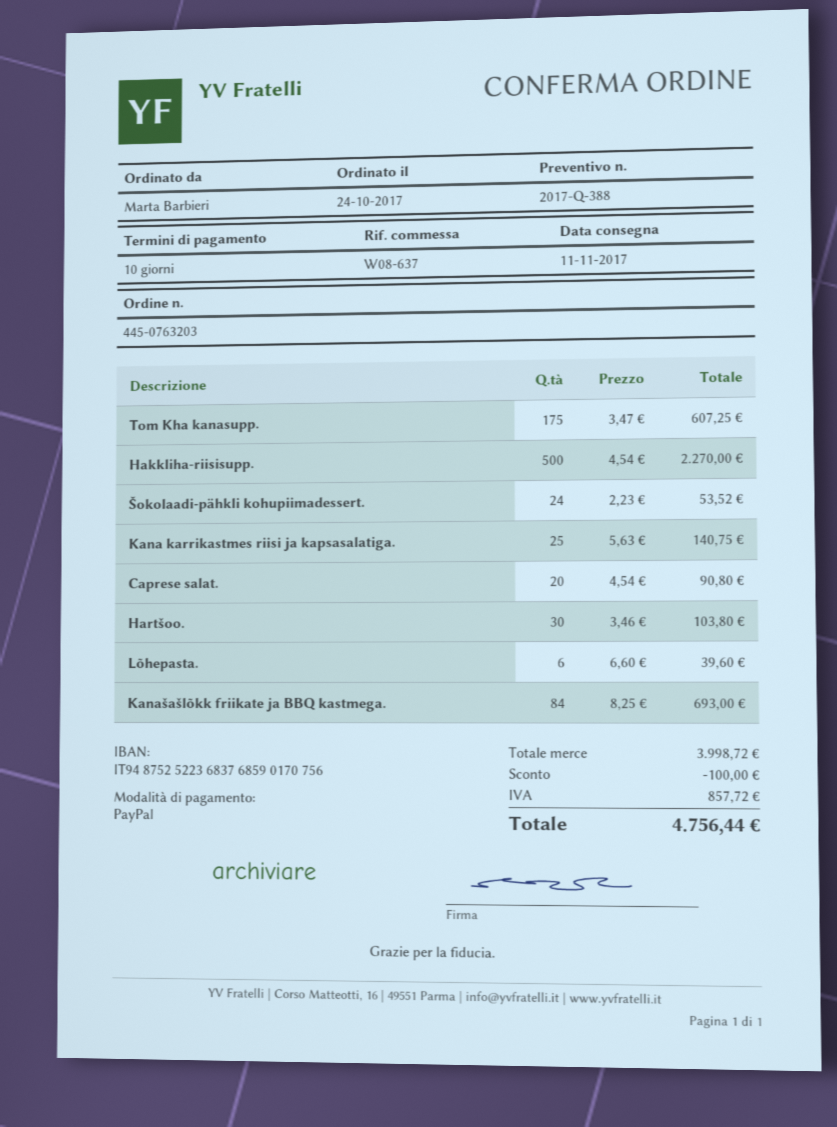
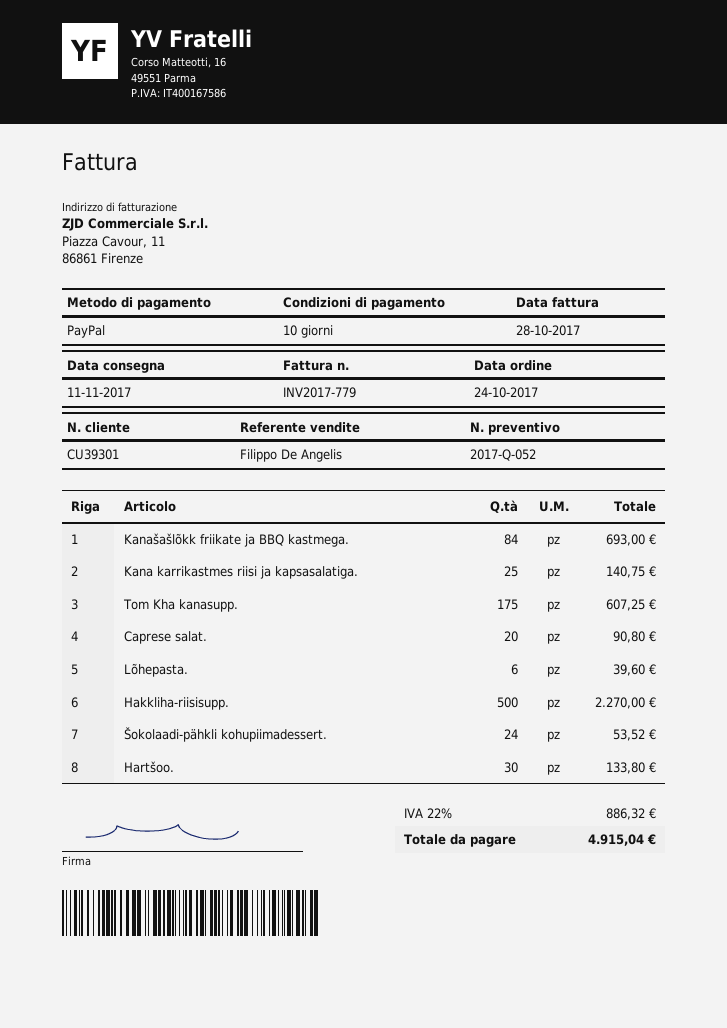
quote number: 2017-Q-388 -> 2017-Q-052
Hartšoo.: 30 for 103.80 -> 30 for 133.80
discount: 100.00 -> none
tax: 857.72 -> 886.32
total: 4756.44 -> 4915.04

